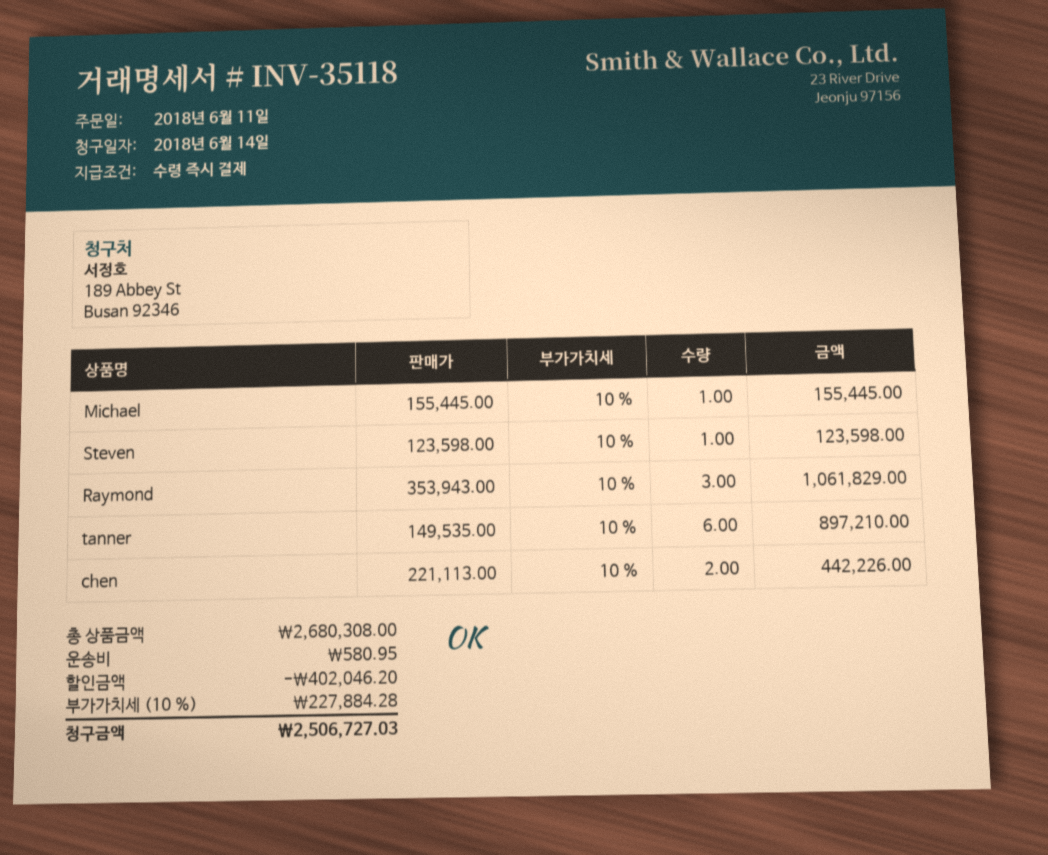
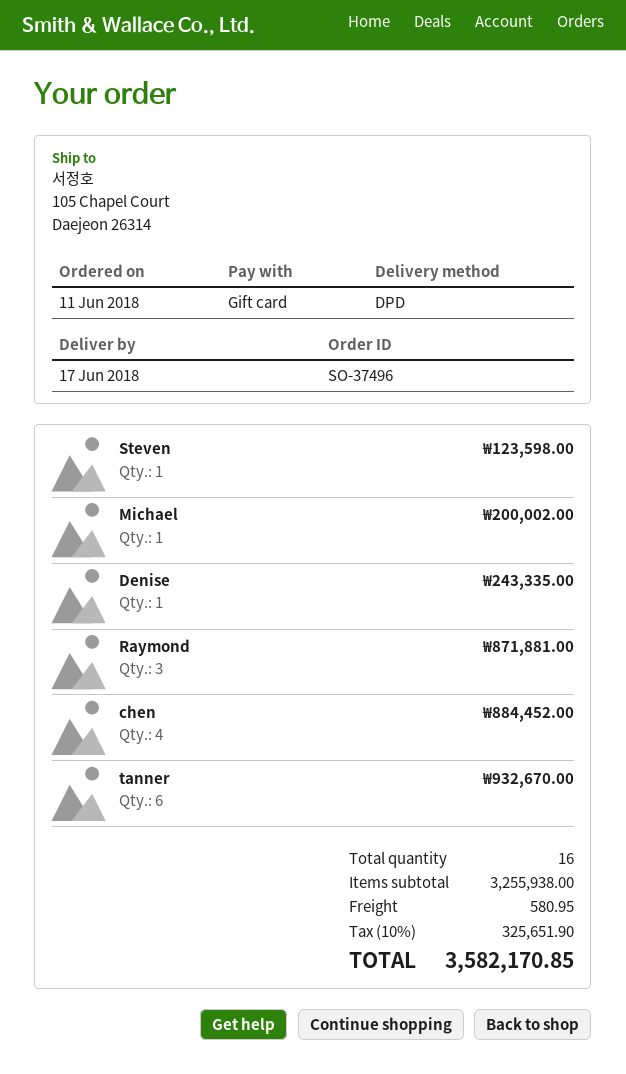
Michael: 1 for 155445.00 -> 1 for 200002.00
Raymond: 3 for 1061829.00 -> 3 for 871881.00
tanner: 6 for 897210.00 -> 6 for 932670.00
chen: 2 for 442226.00 -> 4 for 884452.00
Denise: none -> 1 for 243335.00
subtotal: 2680308.00 -> 3255938.00
discount: 402046.20 -> none
tax: 10% = 227884.28 -> 10% = 325651.90
total: 2506727.03 -> 3582170.85

